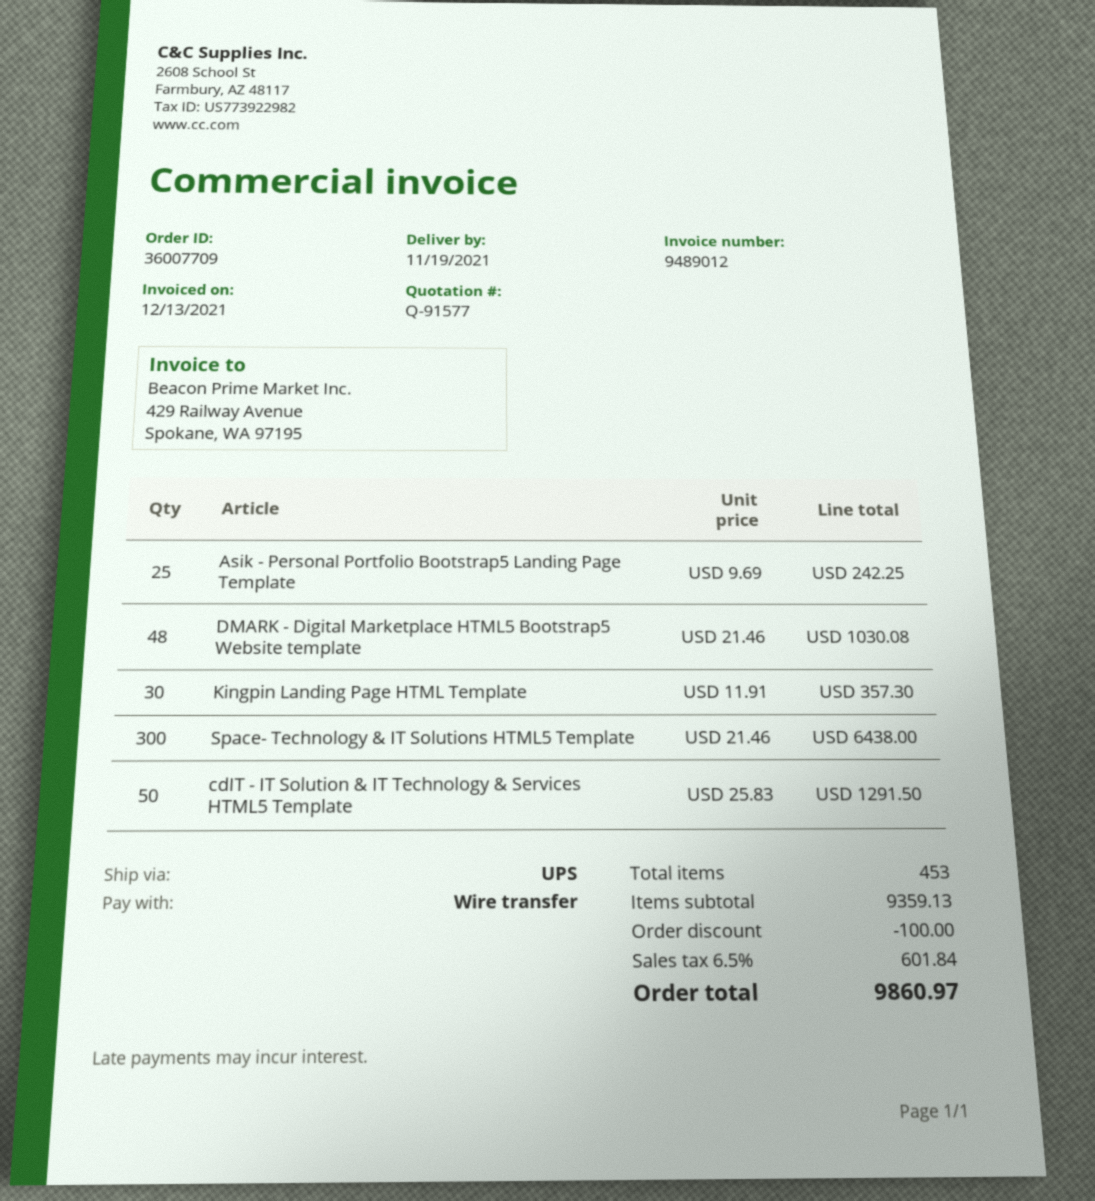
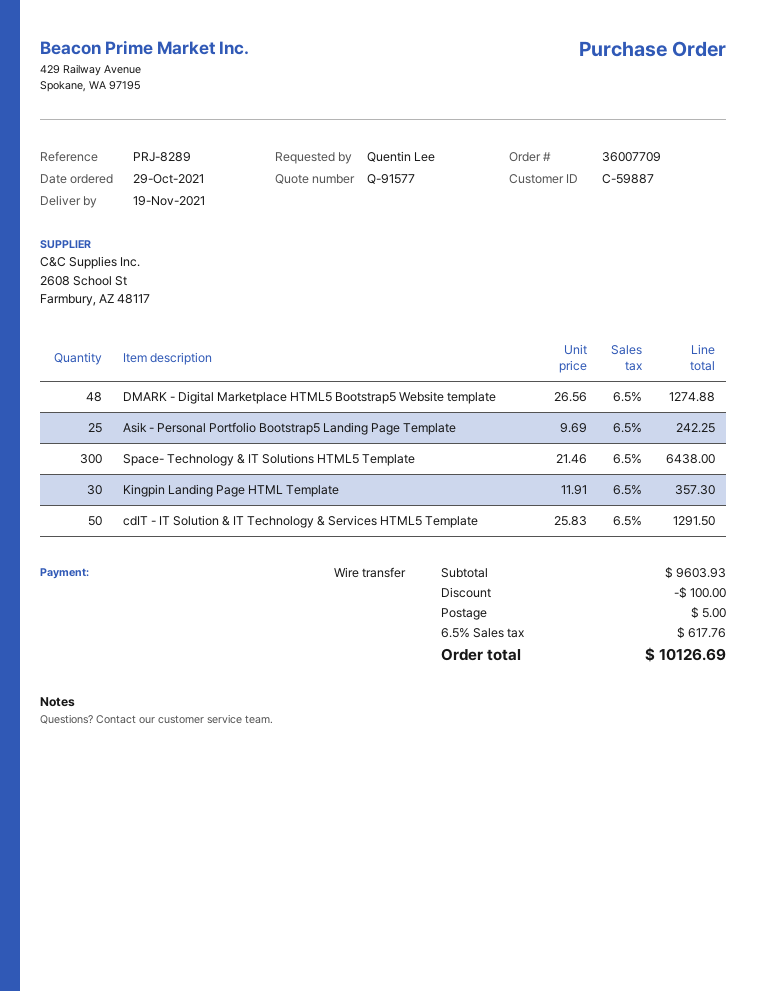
DMARK - Digital Marketplace HTML5 Bootstrap5 Website template: 48 x 21.46 = 1030.08 -> 48 x 26.56 = 1274.88
subtotal: 9359.13 -> 9603.93
shipping: none -> 5.00
tax: 6.5% = 601.84 -> 6.5% = 617.76
total: 9860.97 -> 10126.69

